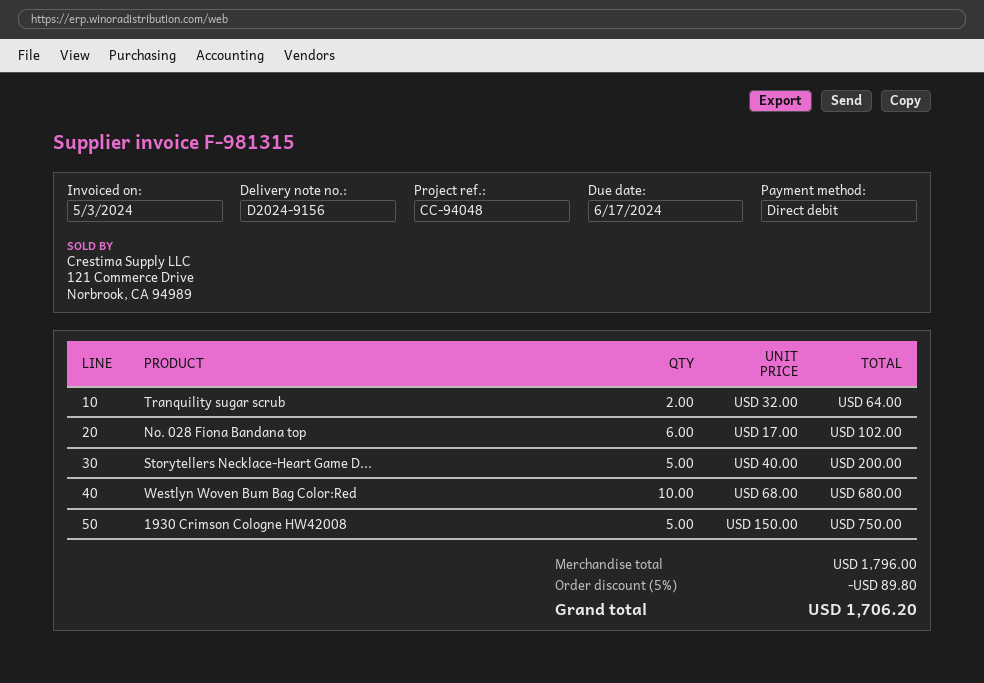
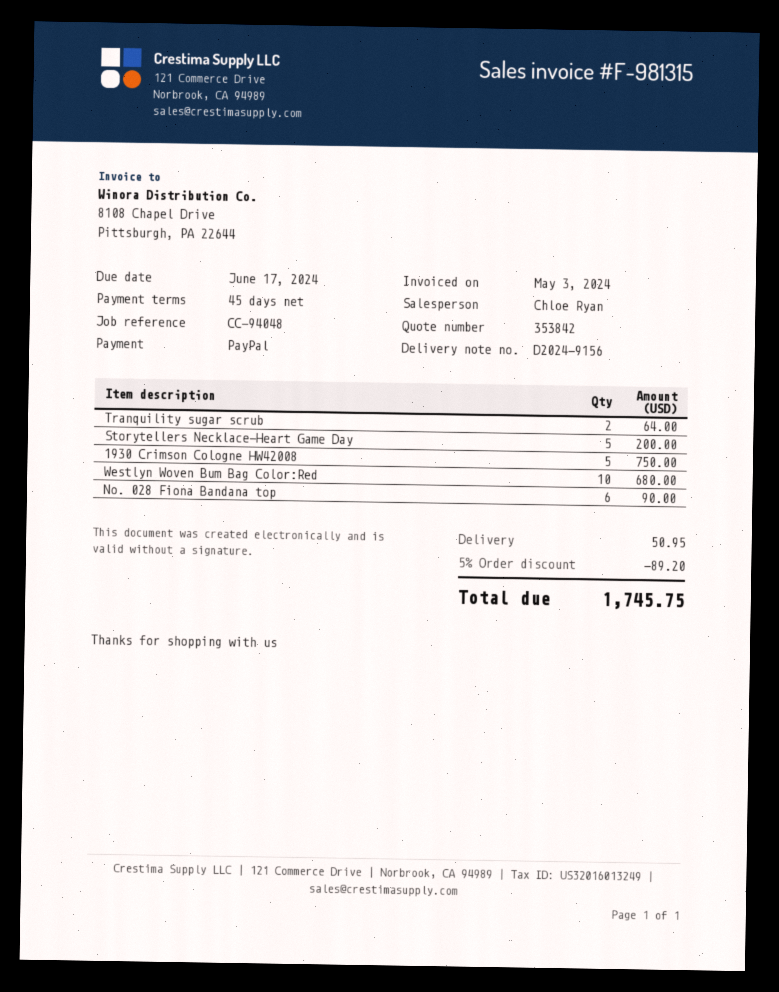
payment method: direct debit -> PayPal
No. 028 Fiona Bandana top: 6 for 102.00 -> 6 for 90.00
discount: 5% = 89.80 -> 5% = 89.20
shipping: none -> 50.95
total: 1706.20 -> 1745.75

